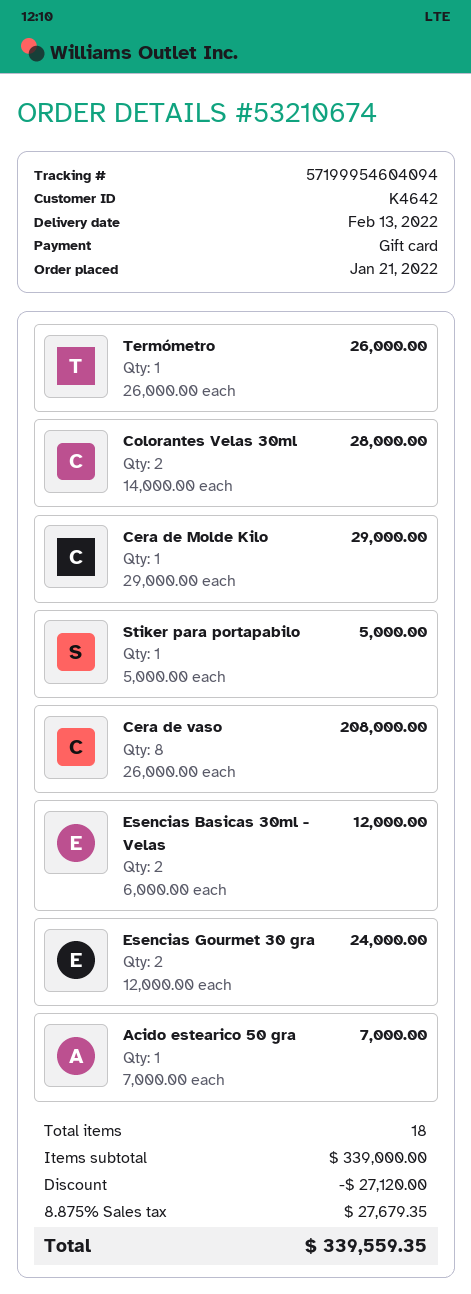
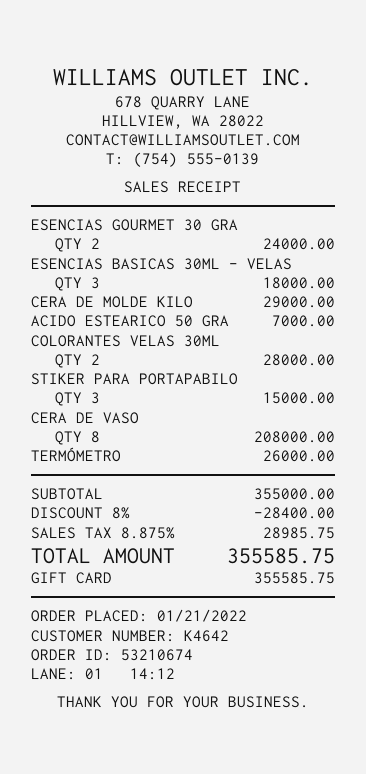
Stiker para portapabilo: 1 for 5000.00 -> 3 for 15000.00
Esencias Basicas 30ml - Velas: 2 for 12000.00 -> 3 for 18000.00
subtotal: 339000.00 -> 355000.00
discount: 27120.00 -> 28400.00
tax: 8.875% = 27679.35 -> 8.875% = 28985.75
total: 339559.35 -> 355585.75

